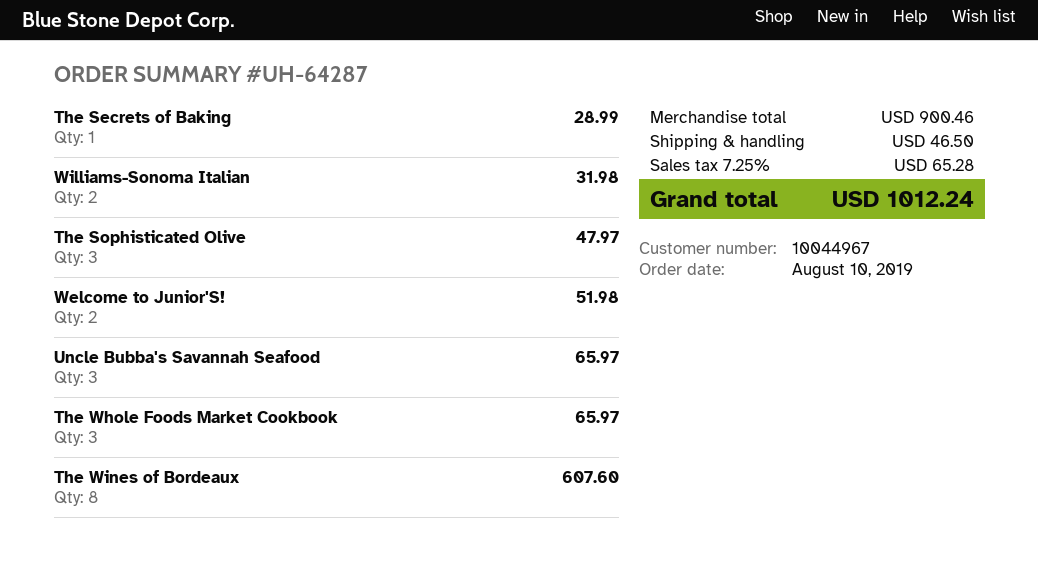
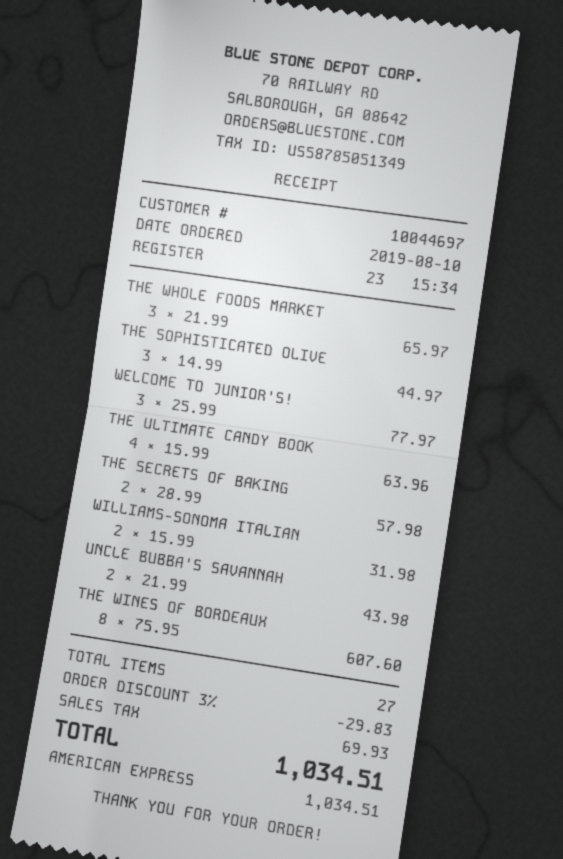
customer number: 10044967 -> 10044697
The Secrets of Baking: 1 for 28.99 -> 2 for 57.98
The Sophisticated Olive: 3 for 47.97 -> 3 for 44.97
Welcome to Junior'S!: 2 for 51.98 -> 3 for 77.97
Uncle Bubba's Savannah Seafood: 3 for 65.97 -> 2 for 43.98
THE ULTIMATE CANDY BOOK: none -> 4 for 63.96
discount: none -> 3% = 29.83
shipping: 46.50 -> none
tax: 65.28 -> 69.93
total: 1012.24 -> 1034.51

